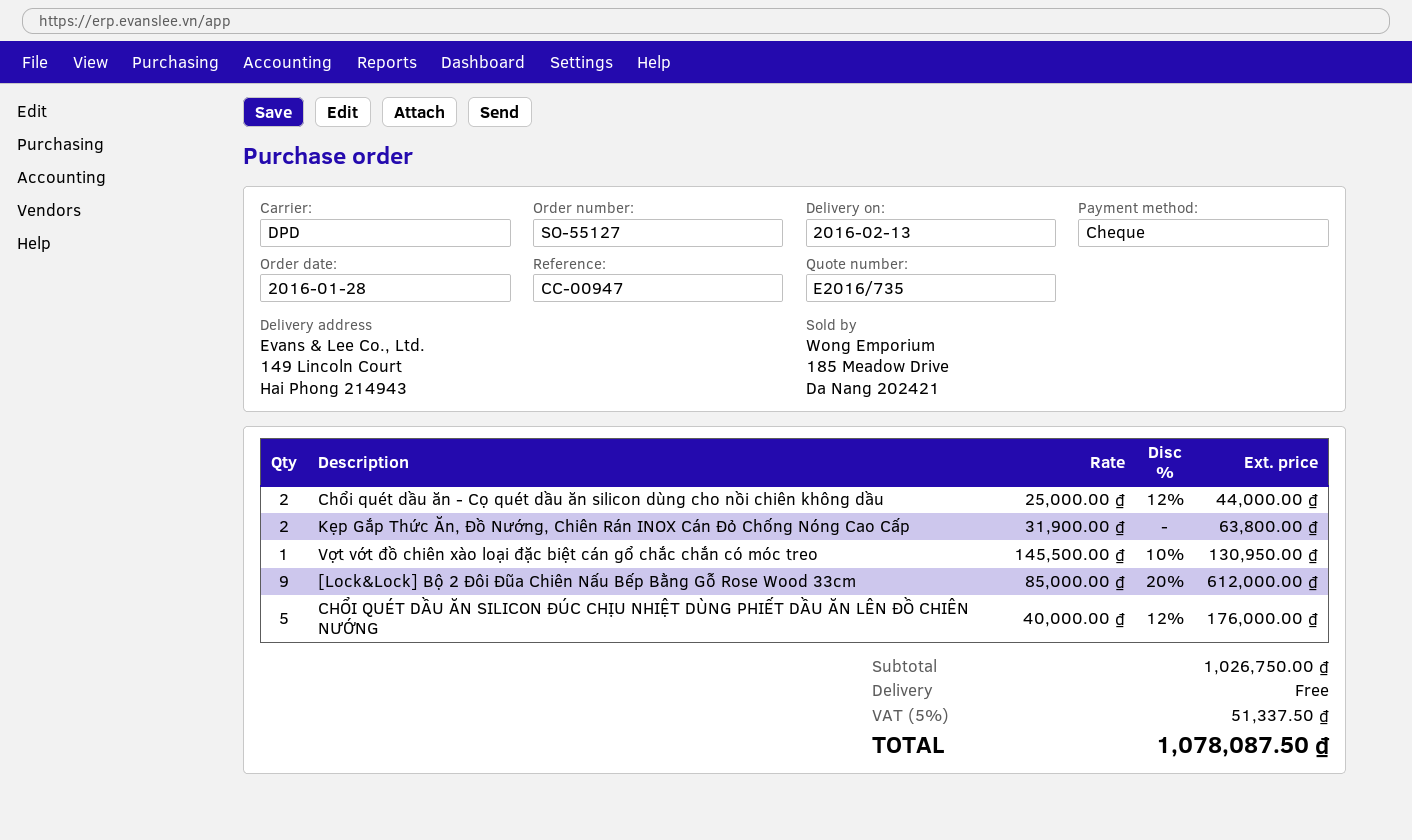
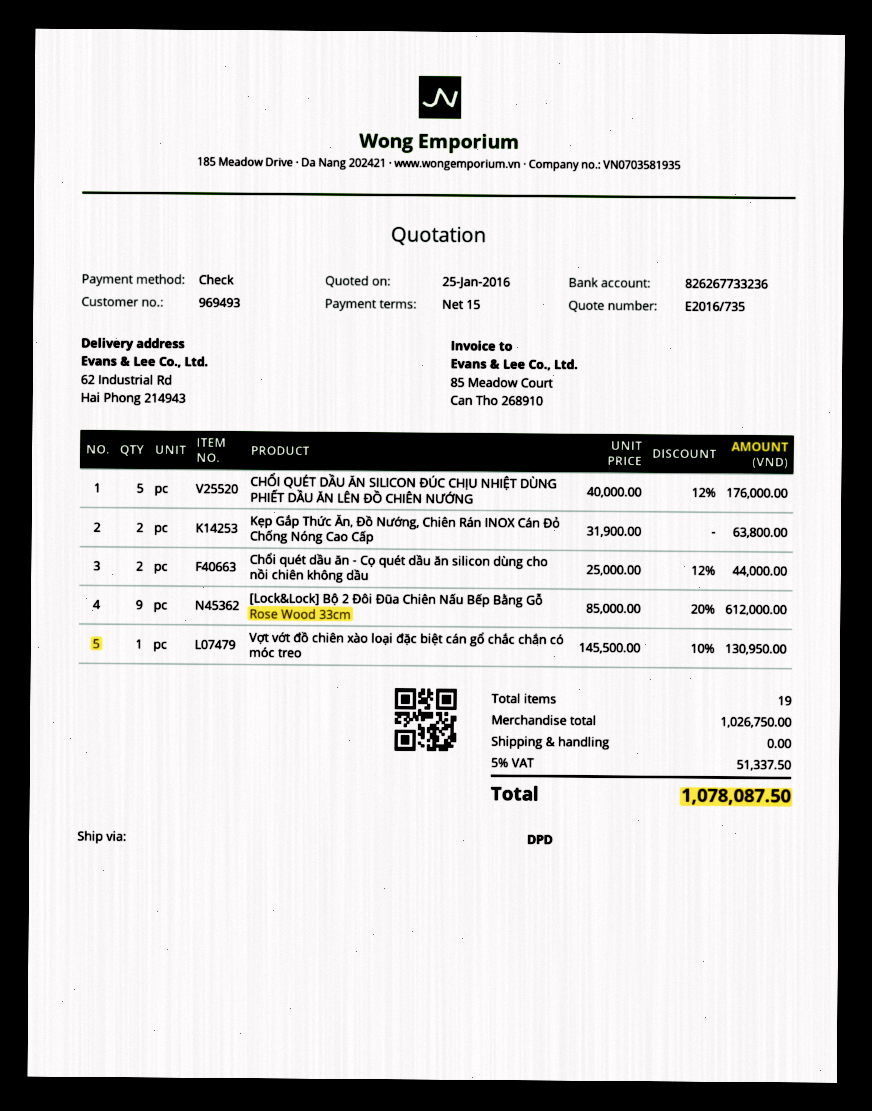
ship to: 149 Lincoln Court, Hai Phong 214943 -> 62 Industrial Rd, Hai Phong 214943

